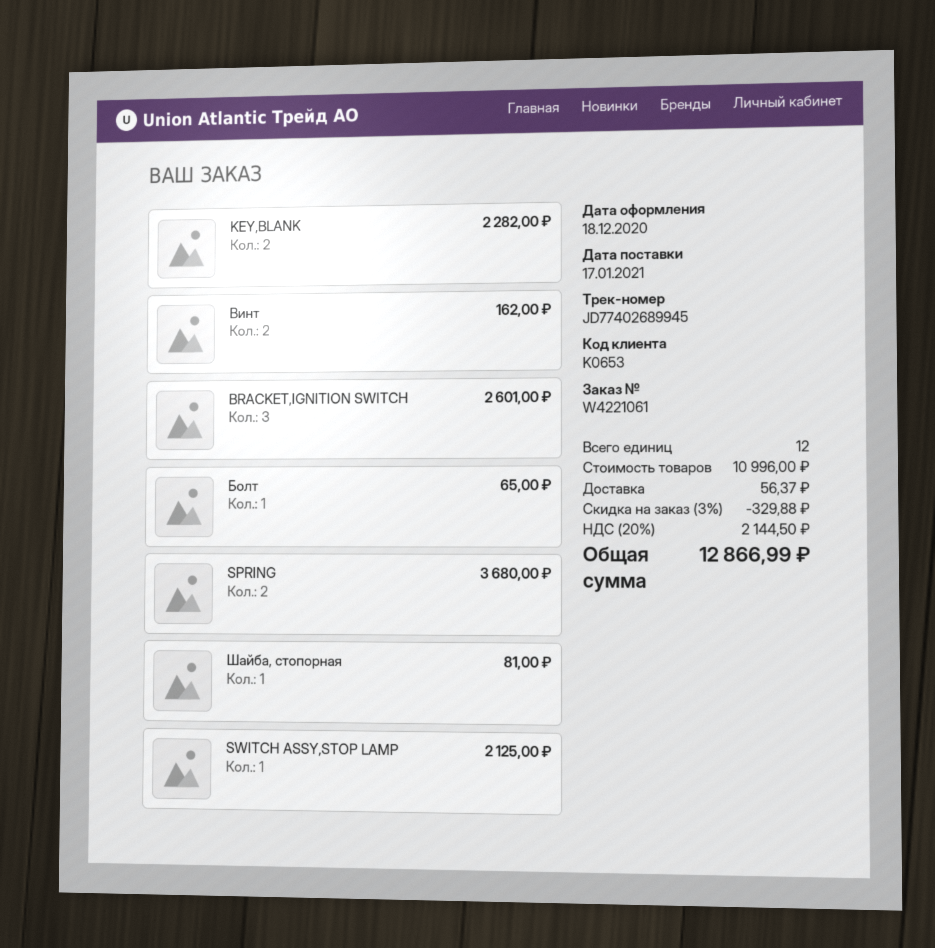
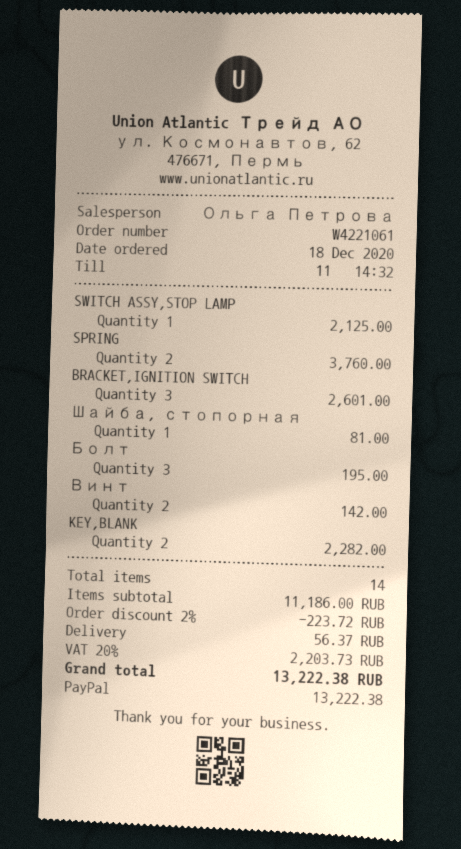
Винт: 2 for 162.00 -> 2 for 142.00
Болт: 1 for 65.00 -> 3 for 195.00
SPRING: 2 for 3680.00 -> 2 for 3760.00
total quantity: 12 -> 14
subtotal: 10996.00 -> 11186.00
discount: 3% = 329.88 -> 2% = 223.72
tax: 20% = 2144.50 -> 20% = 2203.73
total: 12866.99 -> 13222.38

